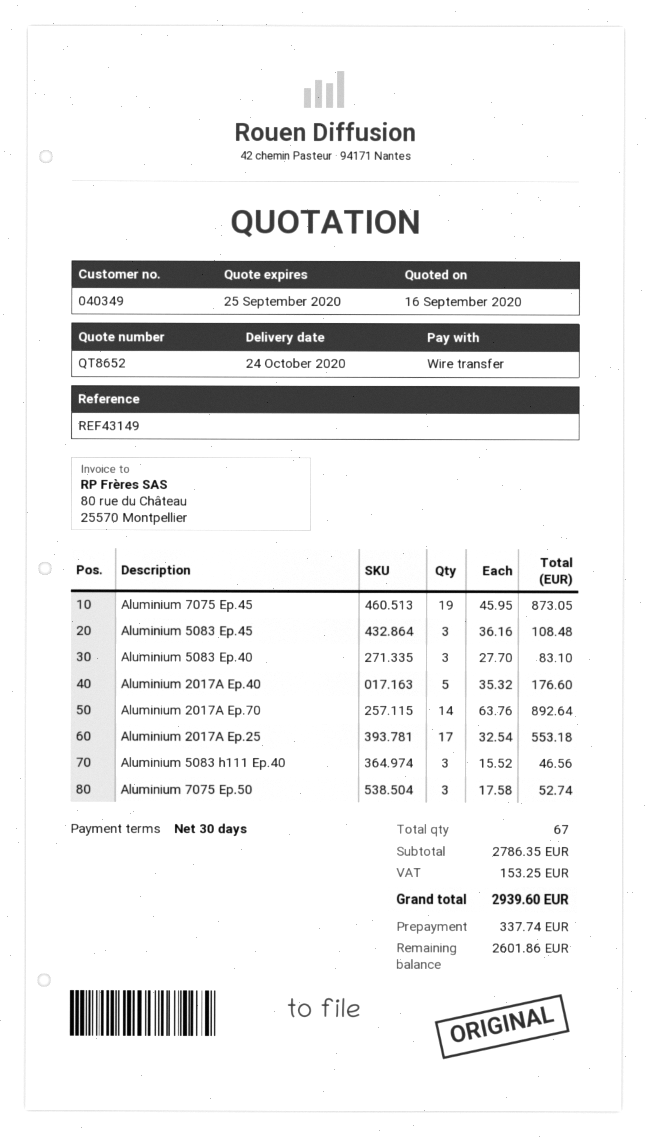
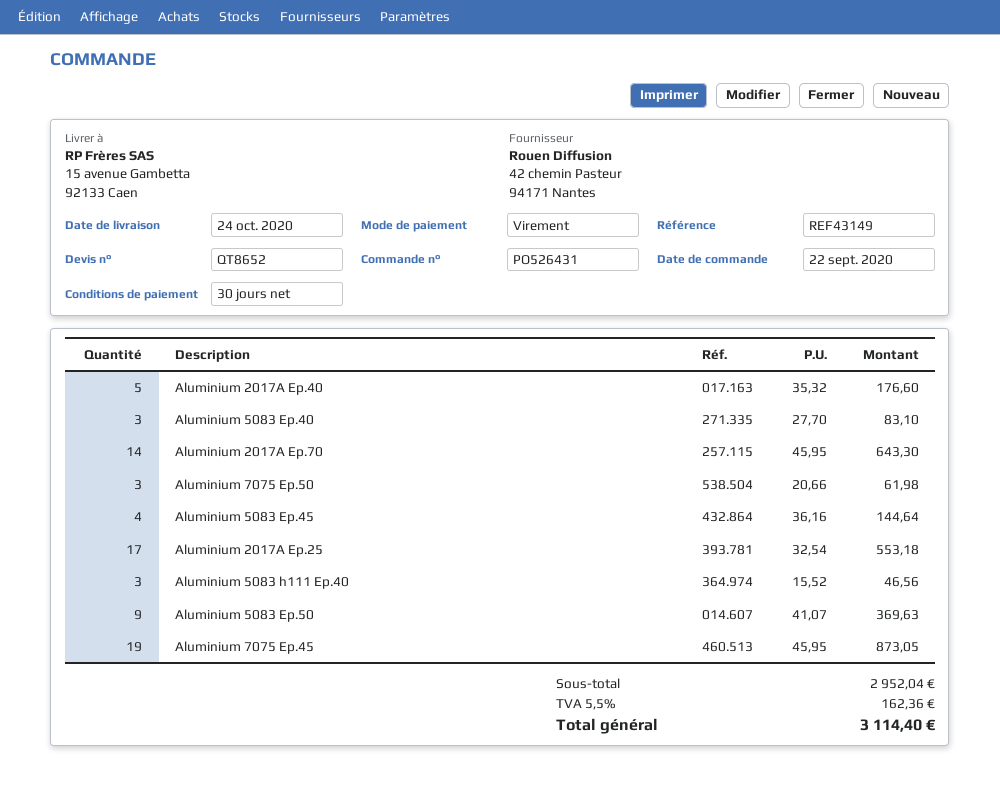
Aluminium 5083 Ep.45: 3 x 36.16 = 108.48 -> 4 x 36.16 = 144.64
Aluminium 2017A Ep.70: 14 x 63.76 = 892.64 -> 14 x 45.95 = 643.30
Aluminium 7075 Ep.50: 3 x 17.58 = 52.74 -> 3 x 20.66 = 61.98
Aluminium 5083 Ep.50: none -> 9 x 41.07 = 369.63
subtotal: 2786.35 -> 2952.04
tax: 153.25 -> 162.36
total: 2939.60 -> 3114.40

